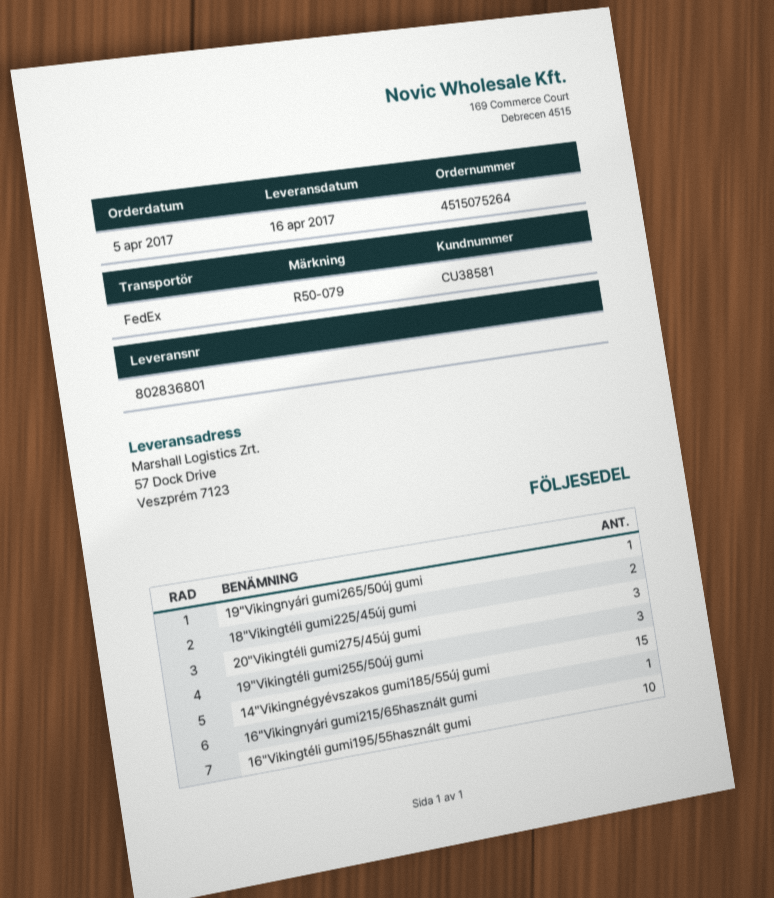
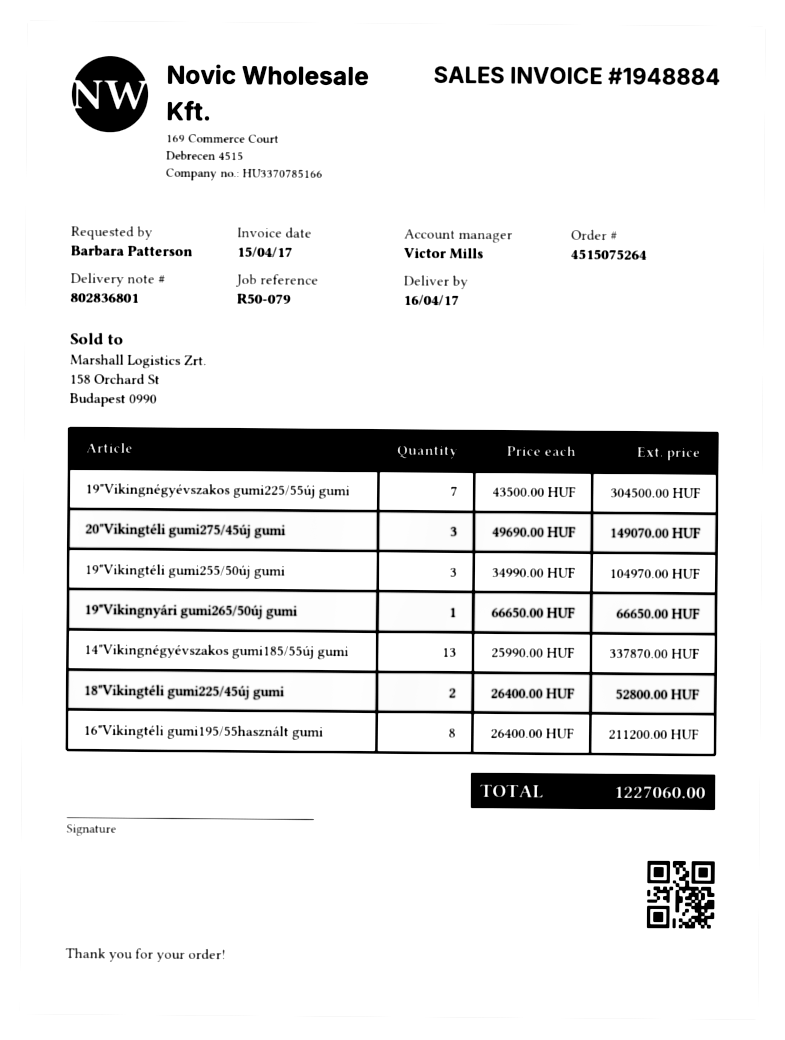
14"Vikingnégyévszakos gumi185/55új gumi: 15 -> 13
16"Vikingnyári gumi215/65használt gumi: 1 -> none
16"Vikingtéli gumi195/55használt gumi: 10 -> 8
19"Vikingnégyévszakos gumi225/55új gumi: none -> 7

